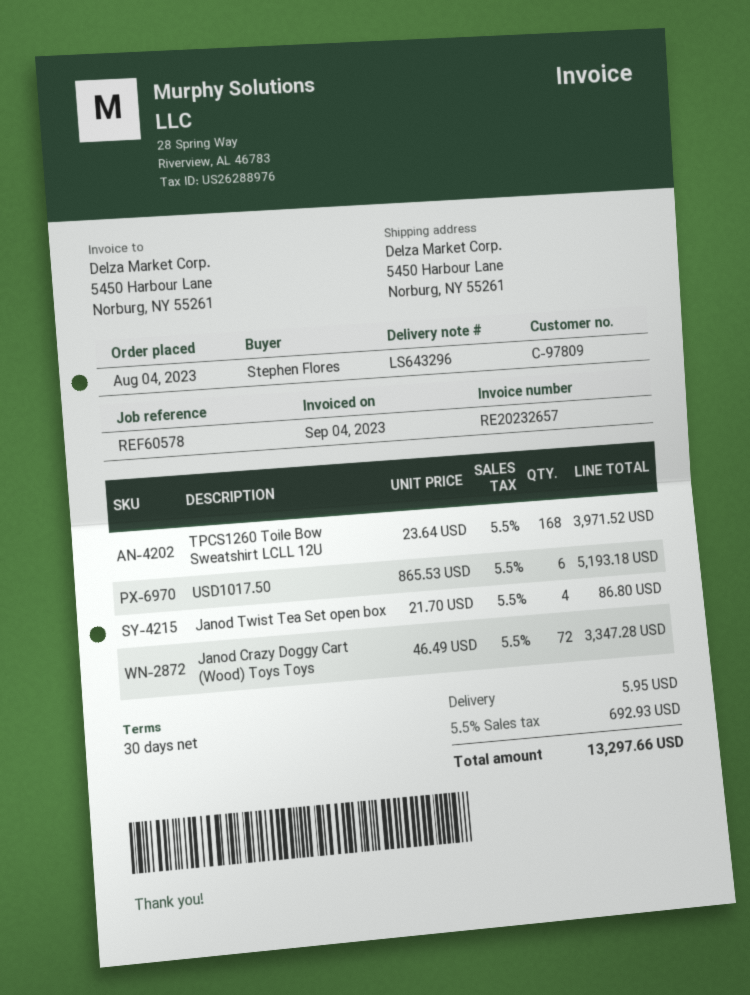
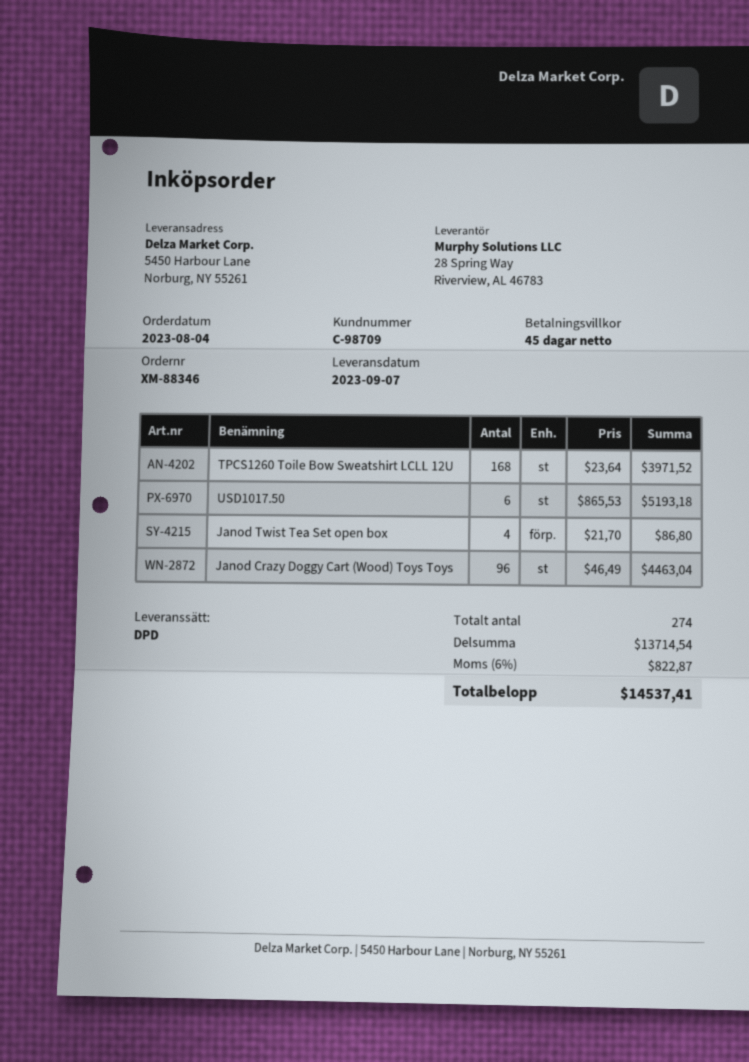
payment terms: 30 days -> 45 days
customer number: C-97809 -> C-98709
Janod Crazy Doggy Cart (Wood) Toys Toys: 72 x 46.49 = 3347.28 -> 96 x 46.49 = 4463.04
shipping: 5.95 -> none
tax: 5.5% = 692.93 -> 6% = 822.87
total: 13297.66 -> 14537.41

